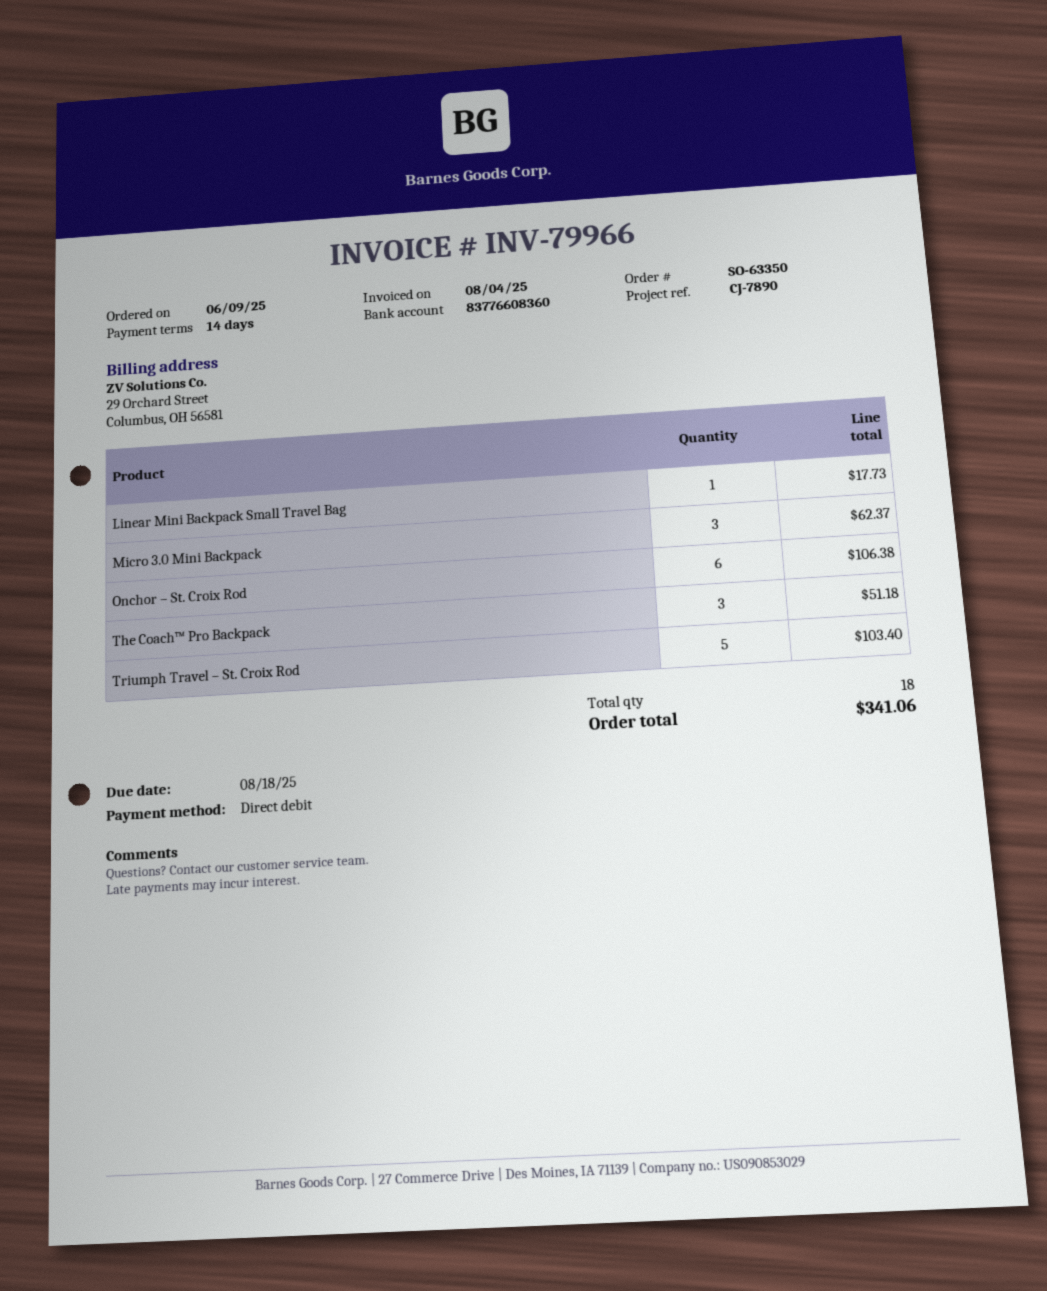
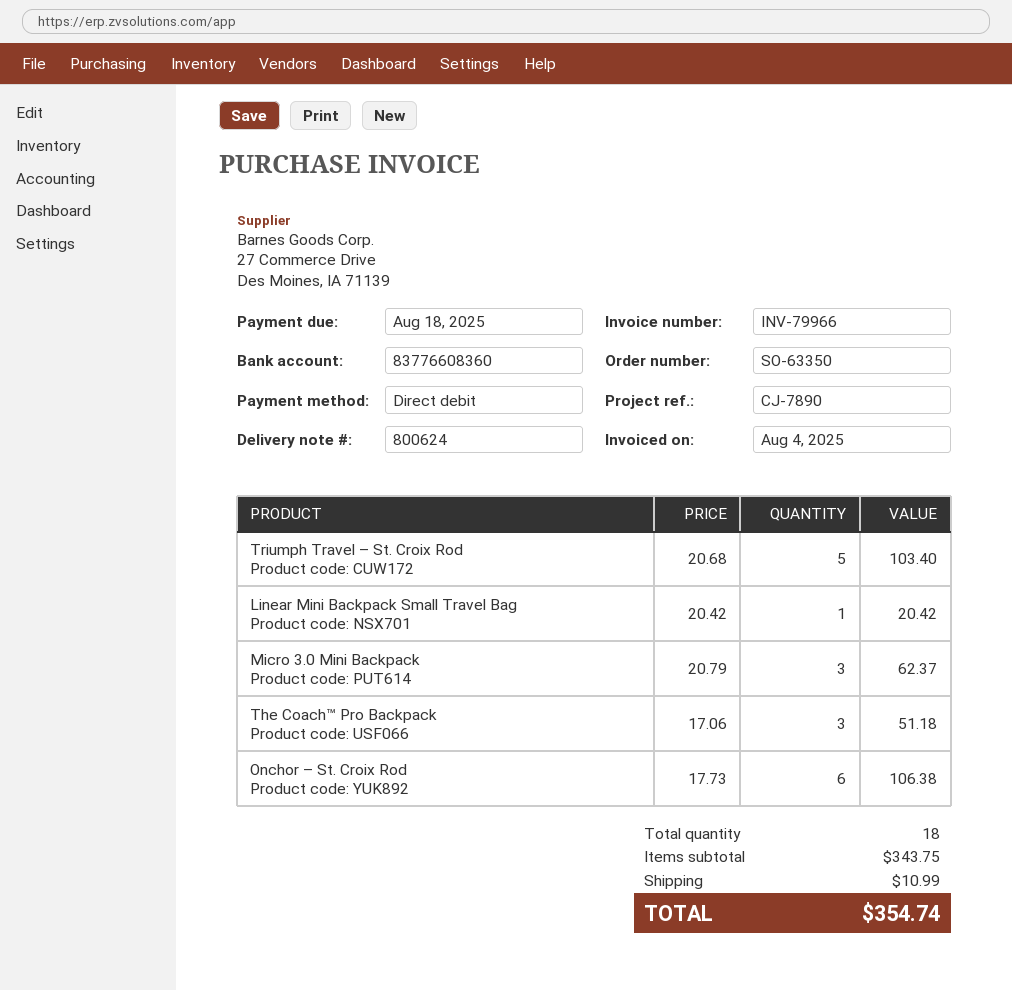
Linear Mini Backpack Small Travel Bag: 1 for 17.73 -> 1 for 20.42
shipping: none -> 10.99
total: 341.06 -> 354.74

